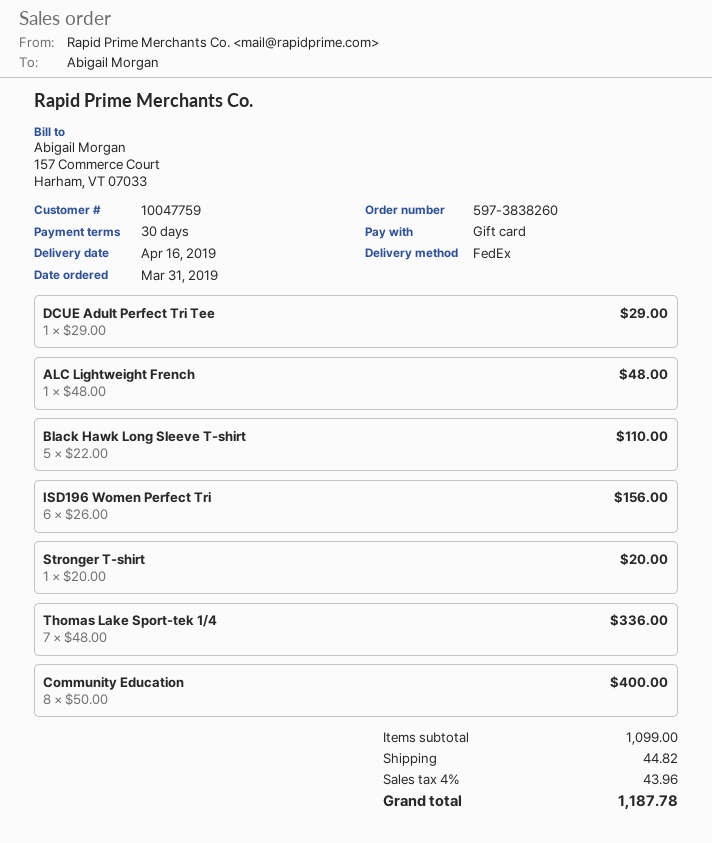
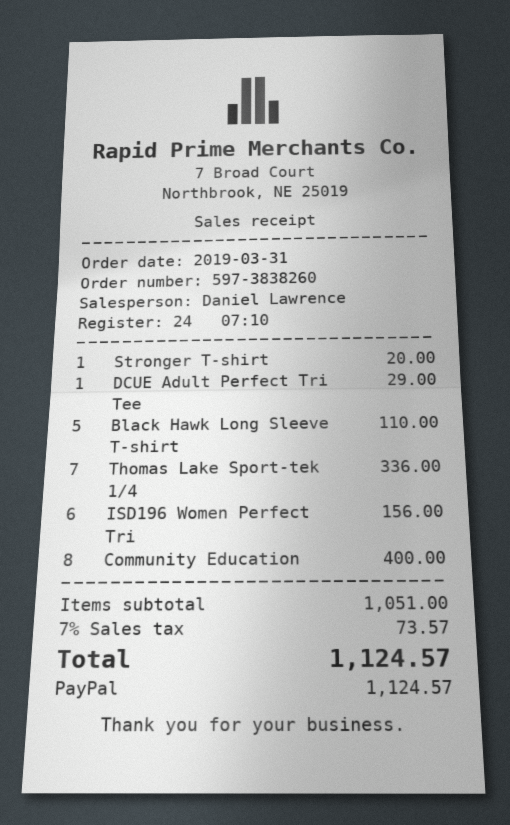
payment method: gift card -> PayPal
ALC Lightweight French: 1 for 48.00 -> none
subtotal: 1099.00 -> 1051.00
shipping: 44.82 -> none
tax: 4% = 43.96 -> 7% = 73.57
total: 1187.78 -> 1124.57

